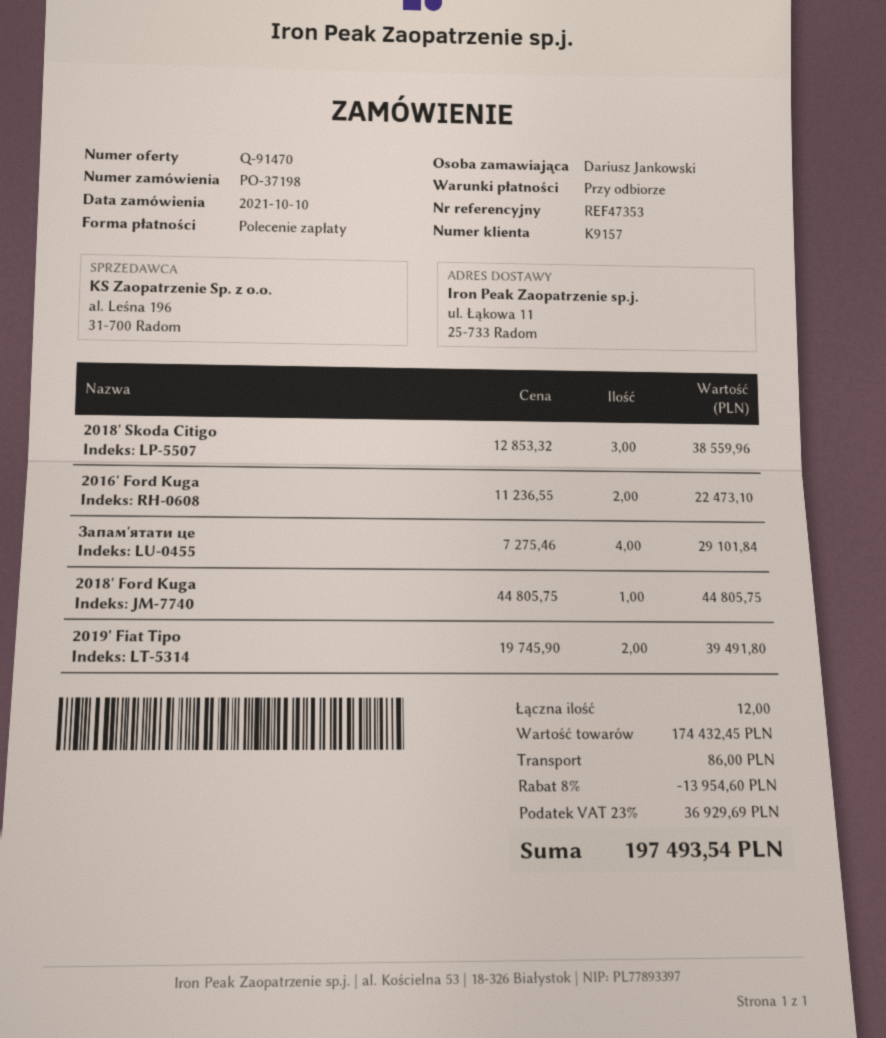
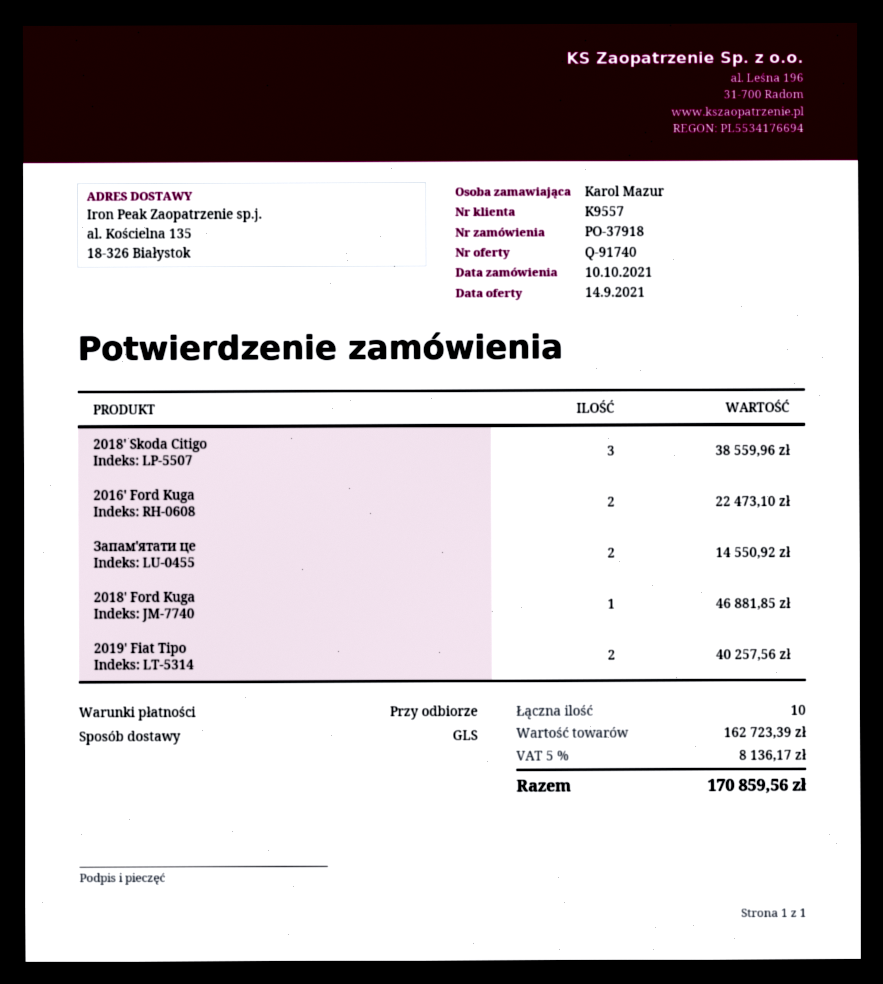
quote number: Q-91470 -> Q-91740
order number: PO-37198 -> PO-37918
customer number: K9157 -> K9557
ordered by: Dariusz Jankowski -> Karol Mazur
ship to: ul. Łąkowa 11, 25-733 Radom -> al. Kościelna 135, 18-326 Białystok
Запам'ятати це: 4 for 29101.84 -> 2 for 14550.92
2018' Ford Kuga: 1 for 44805.75 -> 1 for 46881.85
2019' Fiat Tipo: 2 for 39491.80 -> 2 for 40257.56
total quantity: 12 -> 10
subtotal: 174432.45 -> 162723.39
discount: 8% = 13954.60 -> none
shipping: 86.00 -> none
tax: 23% = 36929.69 -> 5% = 8136.17
total: 197493.54 -> 170859.56

